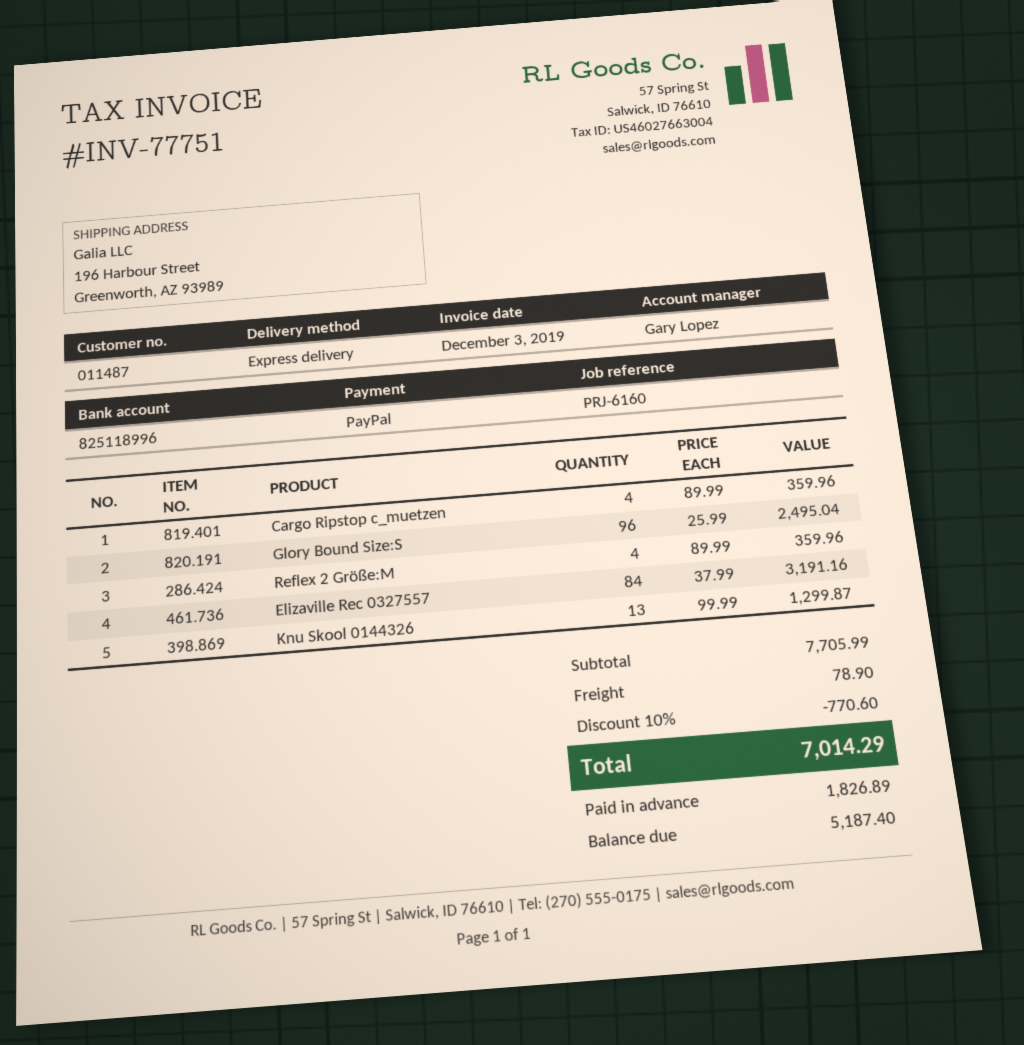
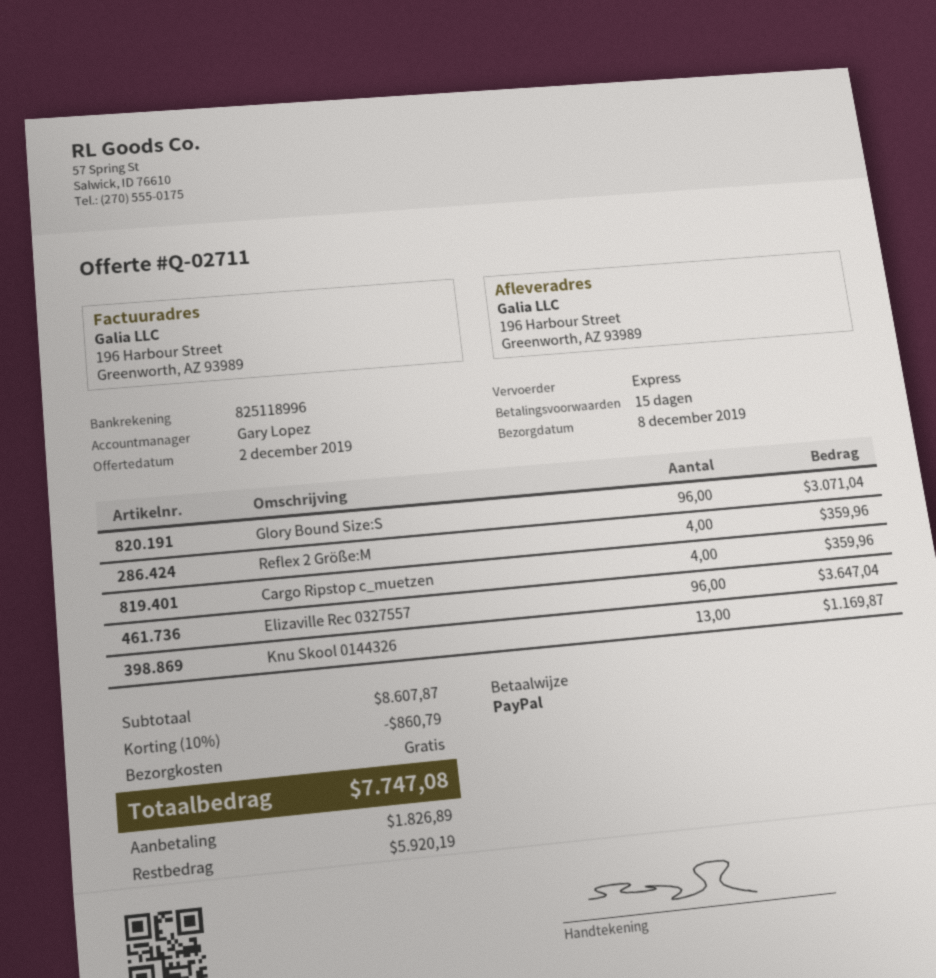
Glory Bound Size:S: 96 for 2495.04 -> 96 for 3071.04
Elizaville Rec 0327557: 84 for 3191.16 -> 96 for 3647.04
Knu Skool 0144326: 13 for 1299.87 -> 13 for 1169.87
subtotal: 7705.99 -> 8607.87
discount: 10% = 770.60 -> 10% = 860.79
shipping: 78.90 -> 0.00
total: 7014.29 -> 7747.08
balance: 5187.40 -> 5920.19

